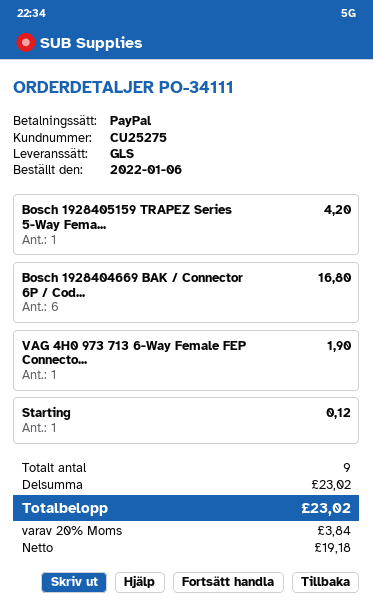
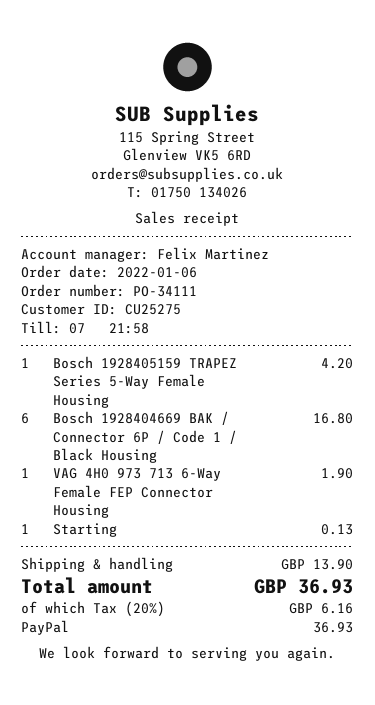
Starting: 1 for 0.12 -> 1 for 0.13
shipping: none -> 13.90
tax: 20% = 3.84 -> 20% = 6.16
total: 23.02 -> 36.93

